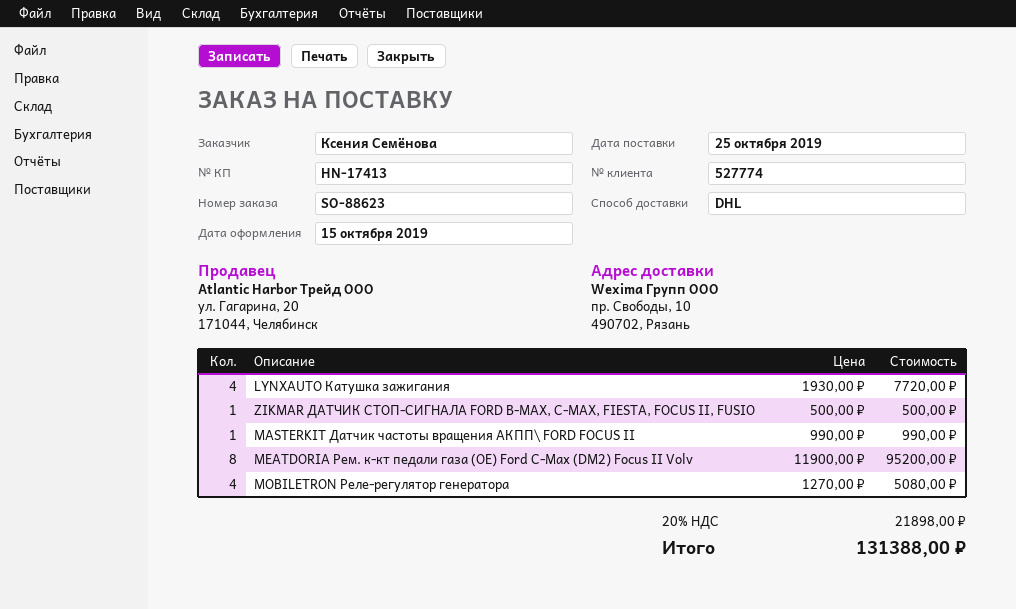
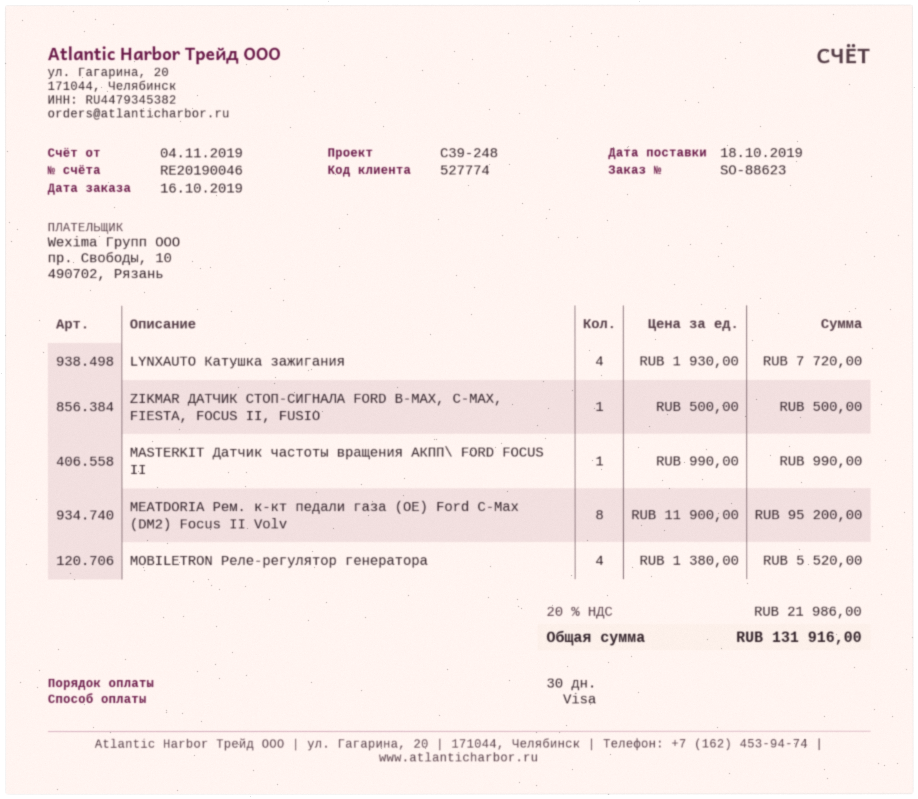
order date: 2019-10-15 -> 2019-10-16
delivery date: 2019-10-25 -> 2019-10-18
MOBILETRON Реле-регулятор генератора: 4 x 1270.00 = 5080.00 -> 4 x 1380.00 = 5520.00
tax: 20% = 21898.00 -> 20% = 21986.00
total: 131388.00 -> 131916.00

